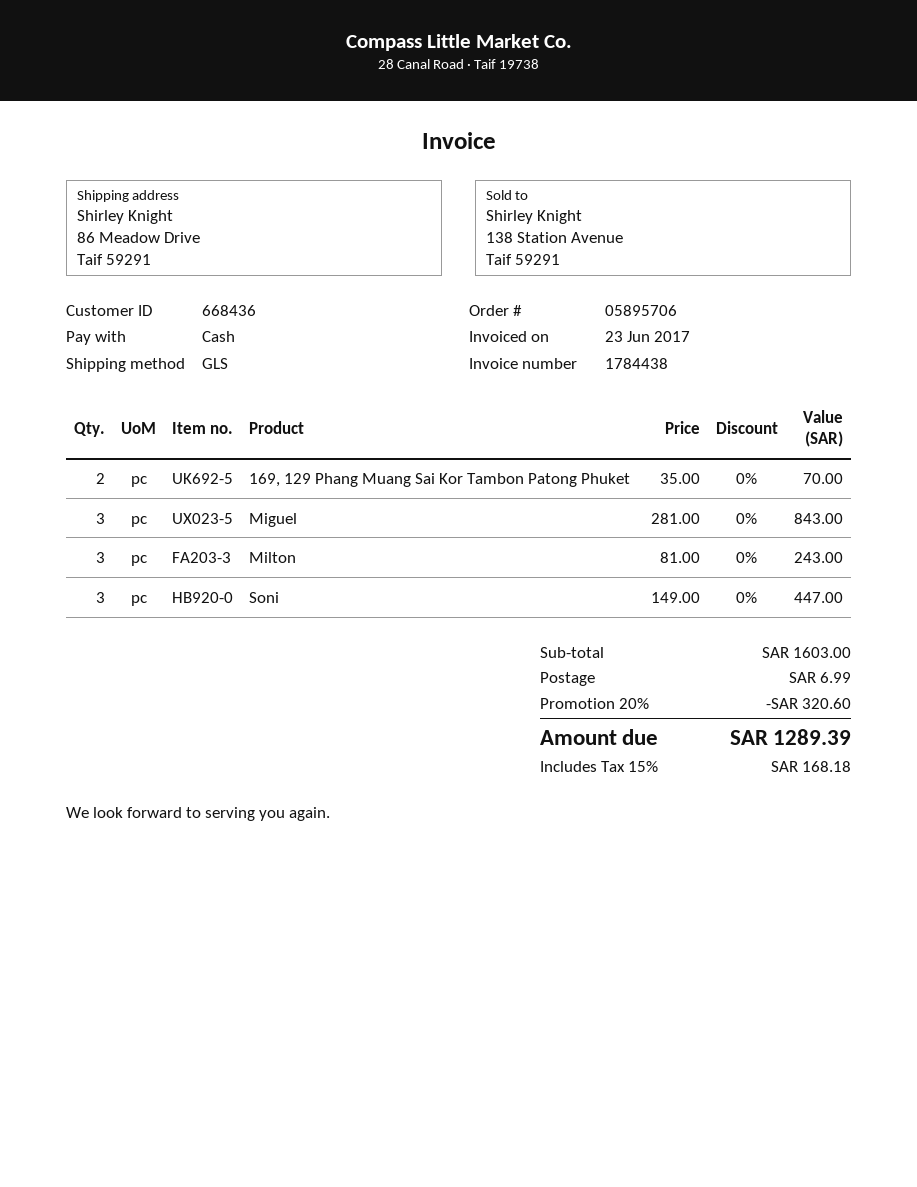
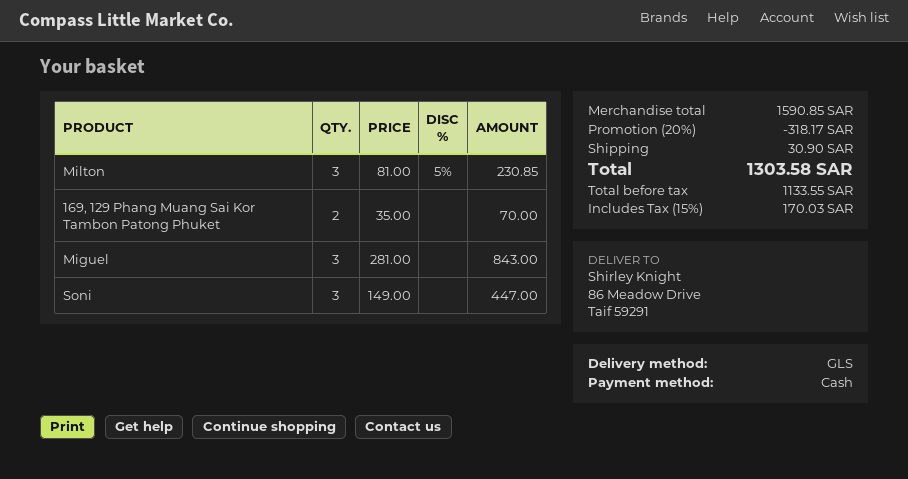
Milton: 3 x 81.00 = 243.00 -> 3 x 81.00 - 5% = 230.85
subtotal: 1603.00 -> 1590.85
discount: 20% = 320.60 -> 20% = 318.17
shipping: 6.99 -> 30.90
tax: 15% = 168.18 -> 15% = 170.03
total: 1289.39 -> 1303.58

